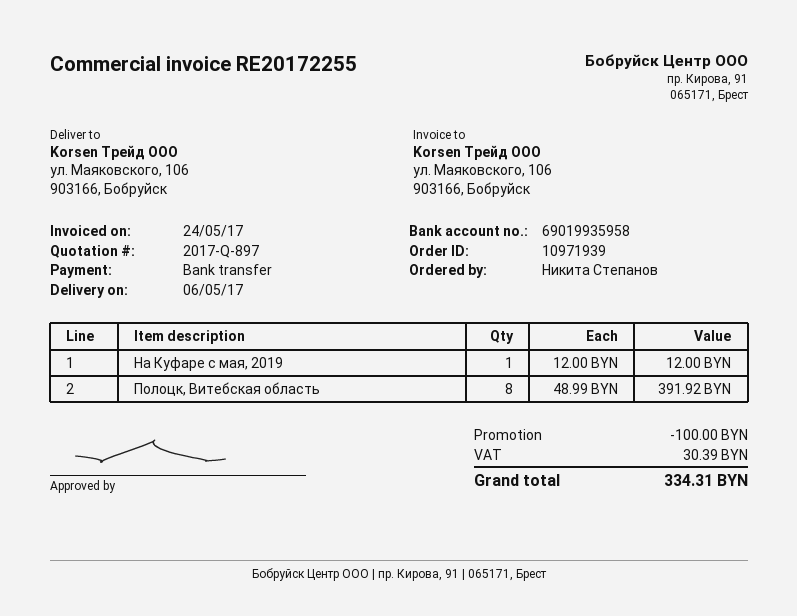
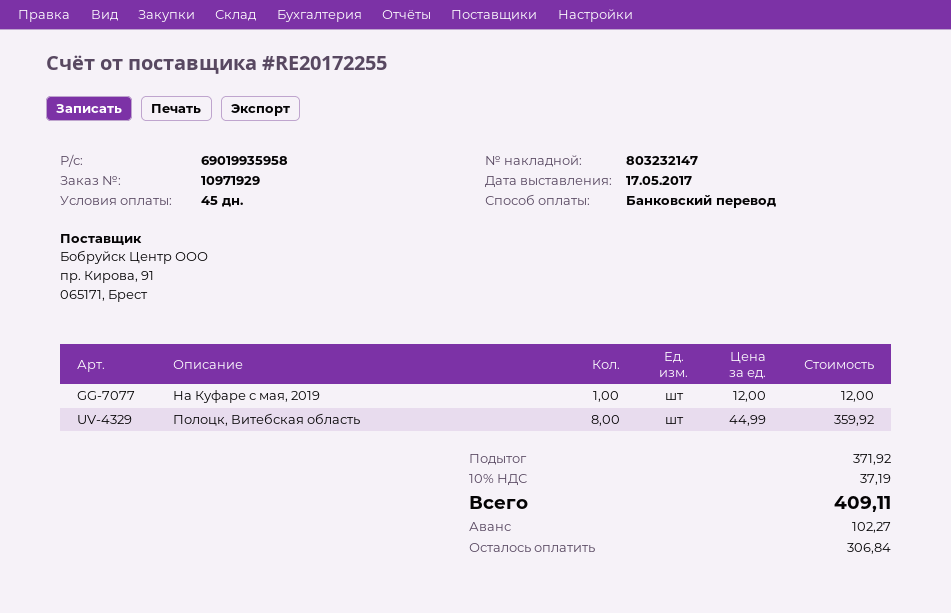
order number: 10971939 -> 10971929
invoice date: 2017-05-24 -> 2017-05-17
Полоцк, Витебская область: 8 x 48.99 = 391.92 -> 8 x 44.99 = 359.92
discount: 100.00 -> none
tax: 30.39 -> 37.19
total: 334.31 -> 409.11

